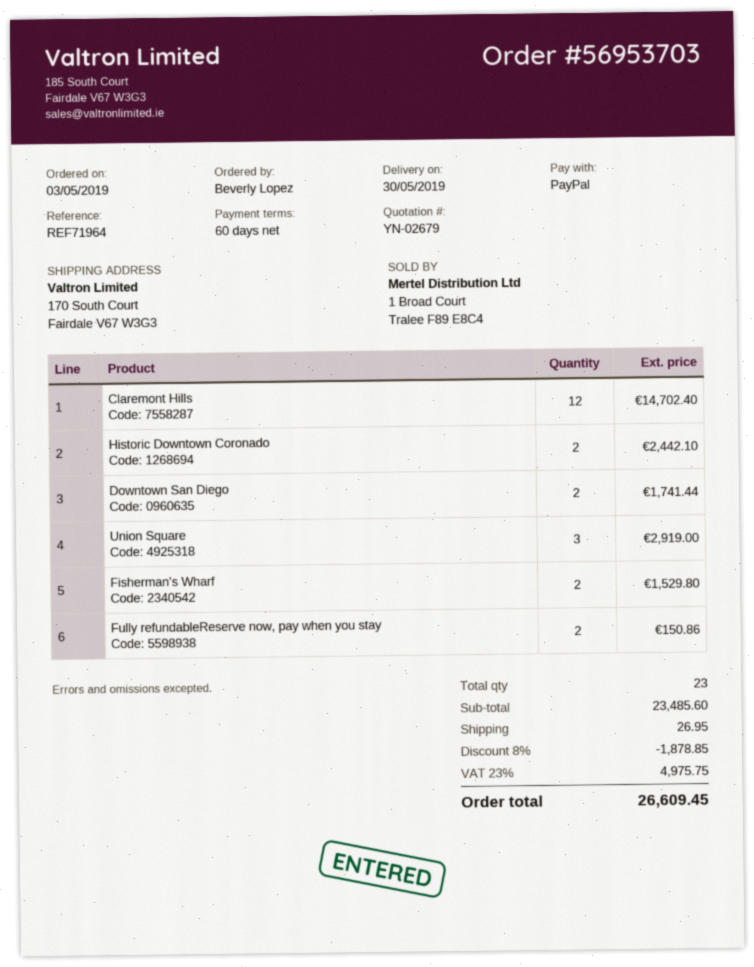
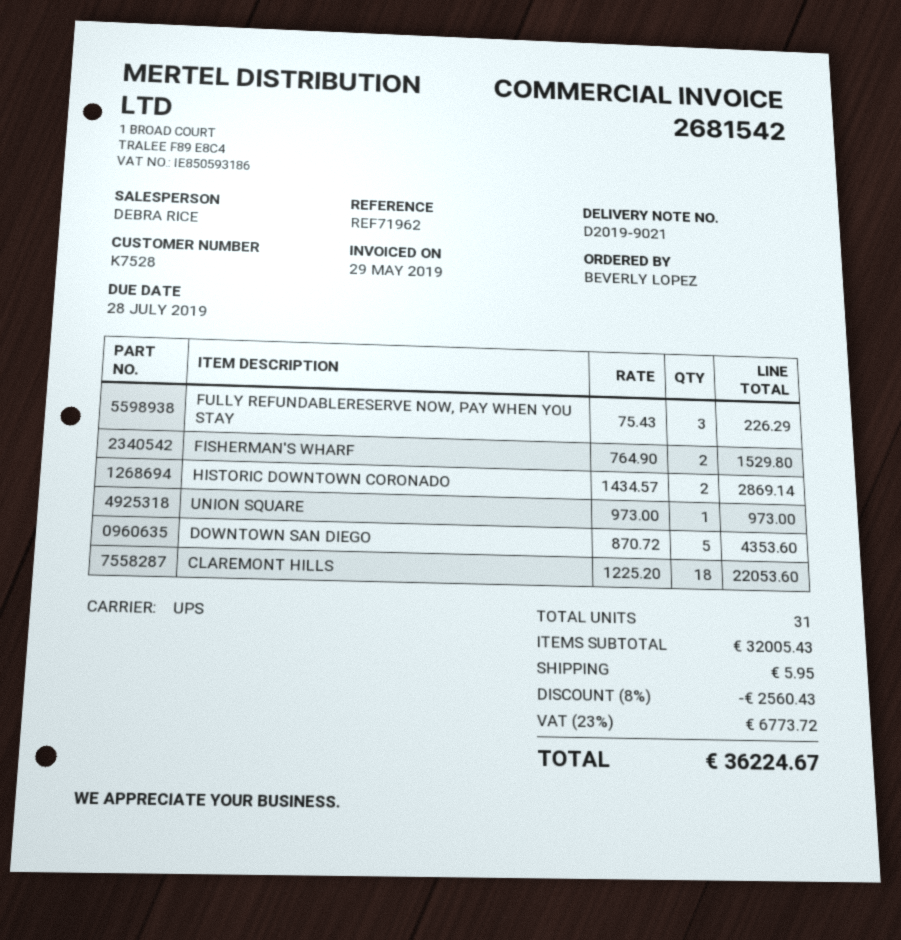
reference: REF71964 -> REF71962
Claremont Hills: 12 for 14702.40 -> 18 for 22053.60
Historic Downtown Coronado: 2 for 2442.10 -> 2 for 2869.14
Downtown San Diego: 2 for 1741.44 -> 5 for 4353.60
Union Square: 3 for 2919.00 -> 1 for 973.00
Fully refundableReserve now, pay when you stay: 2 for 150.86 -> 3 for 226.29
total quantity: 23 -> 31
subtotal: 23485.60 -> 32005.43
discount: 8% = 1878.85 -> 8% = 2560.43
shipping: 26.95 -> 5.95
tax: 23% = 4975.75 -> 23% = 6773.72
total: 26609.45 -> 36224.67

